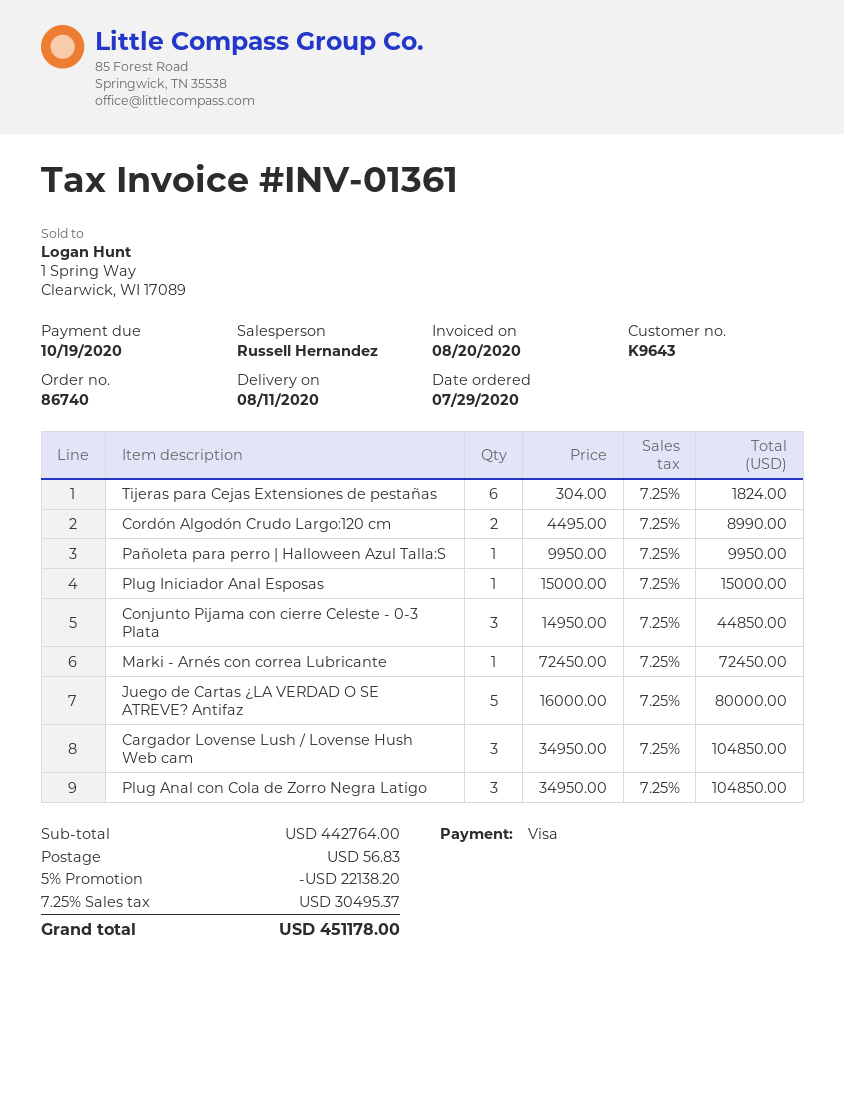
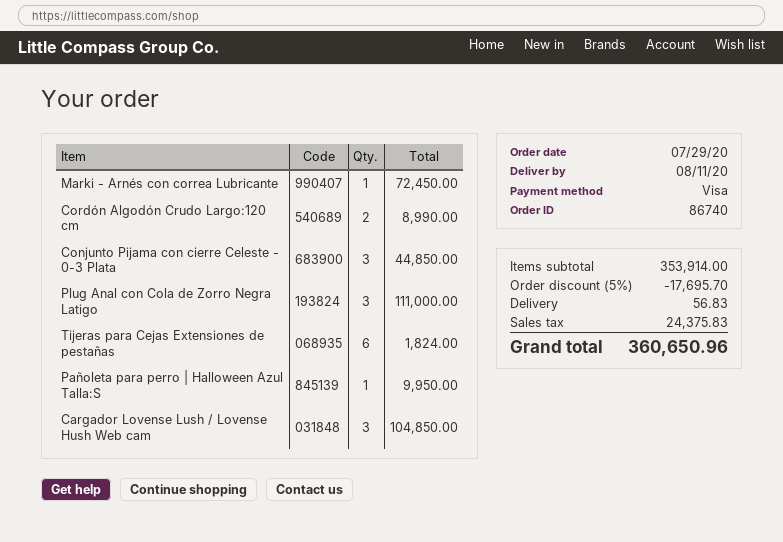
Plug Iniciador Anal Esposas: 1 for 15000.00 -> none
Juego de Cartas ¿LA VERDAD O SE ATREVE? Antifaz: 5 for 80000.00 -> none
Plug Anal con Cola de Zorro Negra Latigo: 3 for 104850.00 -> 3 for 111000.00
subtotal: 442764.00 -> 353914.00
discount: 5% = 22138.20 -> 5% = 17695.70
tax: 30495.37 -> 24375.83
total: 451178.00 -> 360650.96

